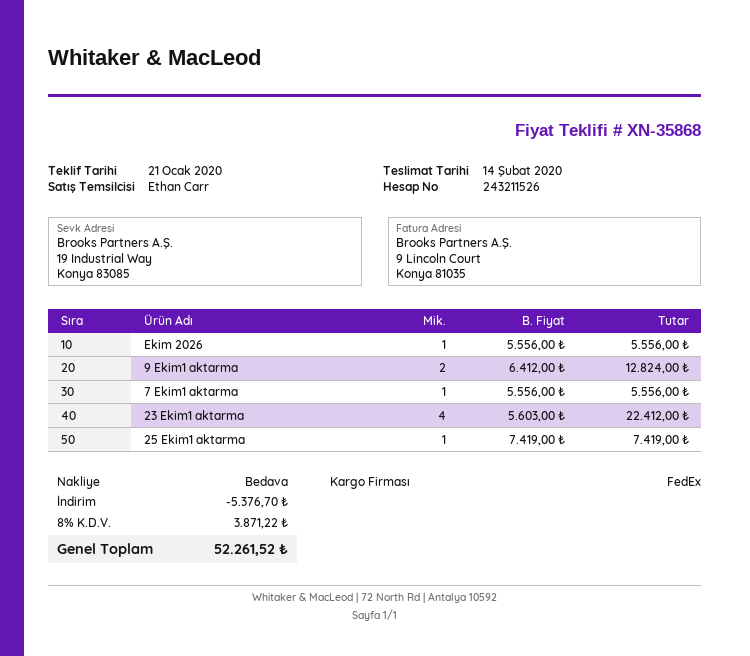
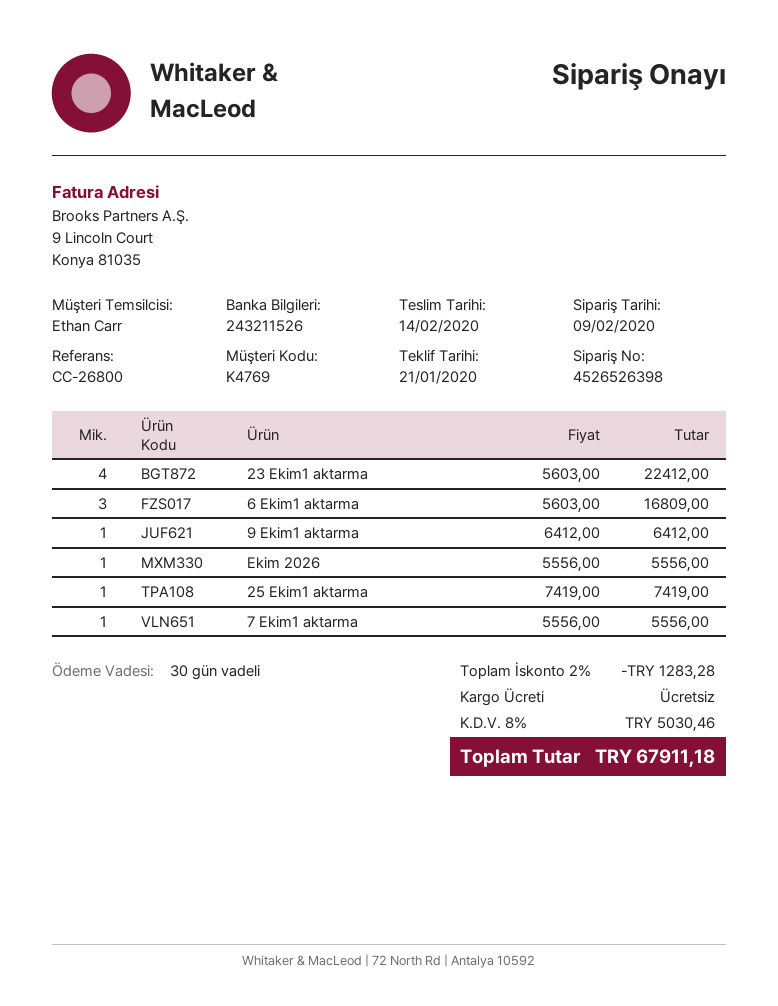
9 Ekim1 aktarma: 2 x 6412.00 = 12824.00 -> 1 x 6412.00 = 6412.00
6 Ekim1 aktarma: none -> 3 x 5603.00 = 16809.00
discount: 5376.70 -> 1283.28
tax: 8% = 3871.22 -> 8% = 5030.46
total: 52261.52 -> 67911.18

